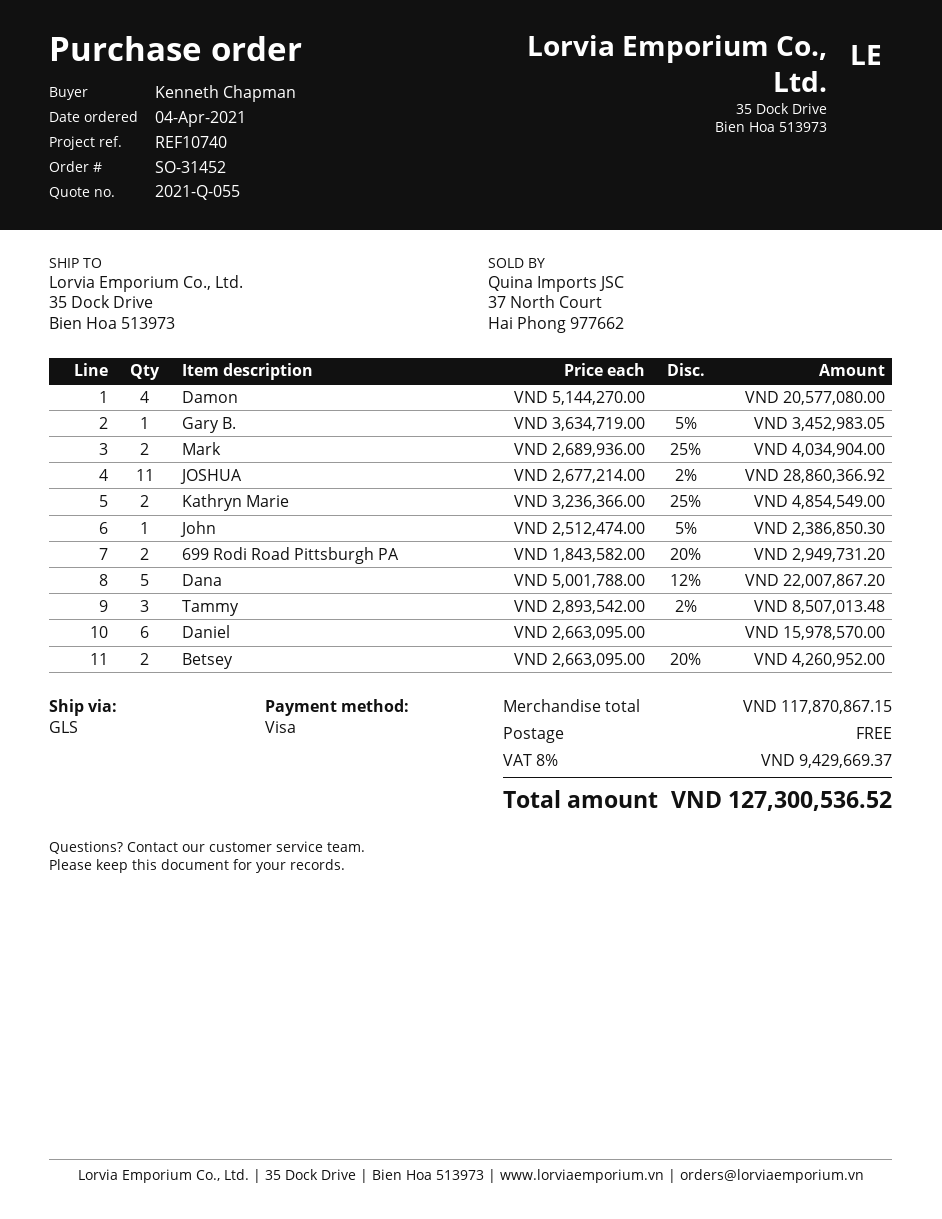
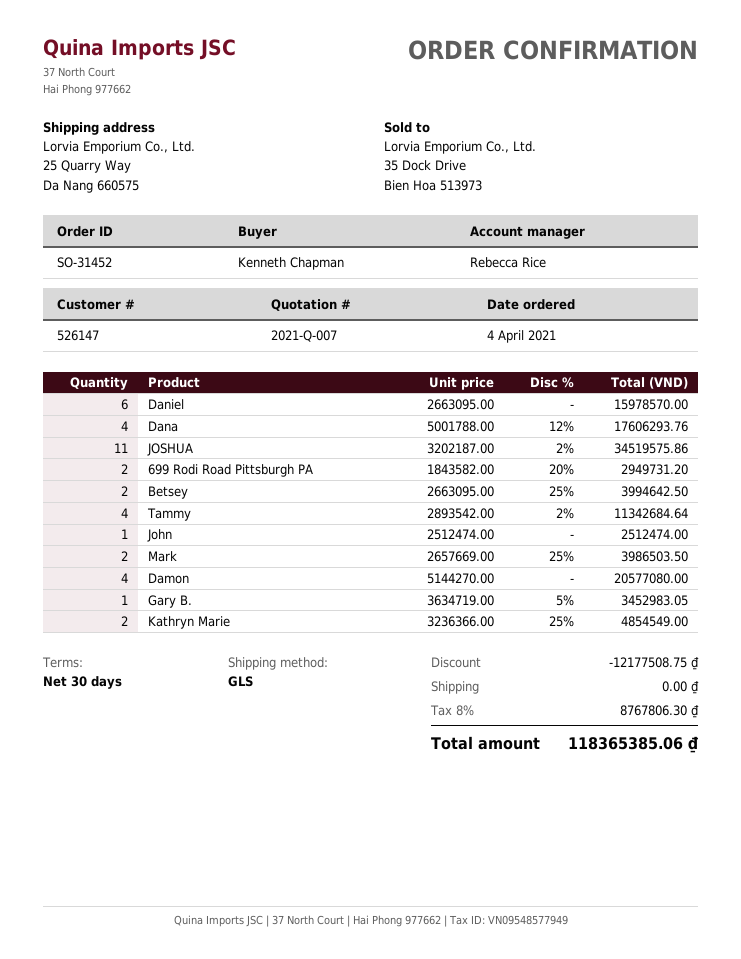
quote number: 2021-Q-055 -> 2021-Q-007
ship to: 35 Dock Drive, Bien Hoa 513973 -> 25 Quarry Way, Da Nang 660575
Mark: 2 x 2689936.00 - 25% = 4034904.00 -> 2 x 2657669.00 - 25% = 3986503.50
JOSHUA: 11 x 2677214.00 - 2% = 28860366.92 -> 11 x 3202187.00 - 2% = 34519575.86
John: 1 x 2512474.00 - 5% = 2386850.30 -> 1 x 2512474.00 = 2512474.00
Dana: 5 x 5001788.00 - 12% = 22007867.20 -> 4 x 5001788.00 - 12% = 17606293.76
Tammy: 3 x 2893542.00 - 2% = 8507013.48 -> 4 x 2893542.00 - 2% = 11342684.64
Betsey: 2 x 2663095.00 - 20% = 4260952.00 -> 2 x 2663095.00 - 25% = 3994642.50
discount: none -> 12177508.75
tax: 8% = 9429669.37 -> 8% = 8767806.30
total: 127300536.52 -> 118365385.06

